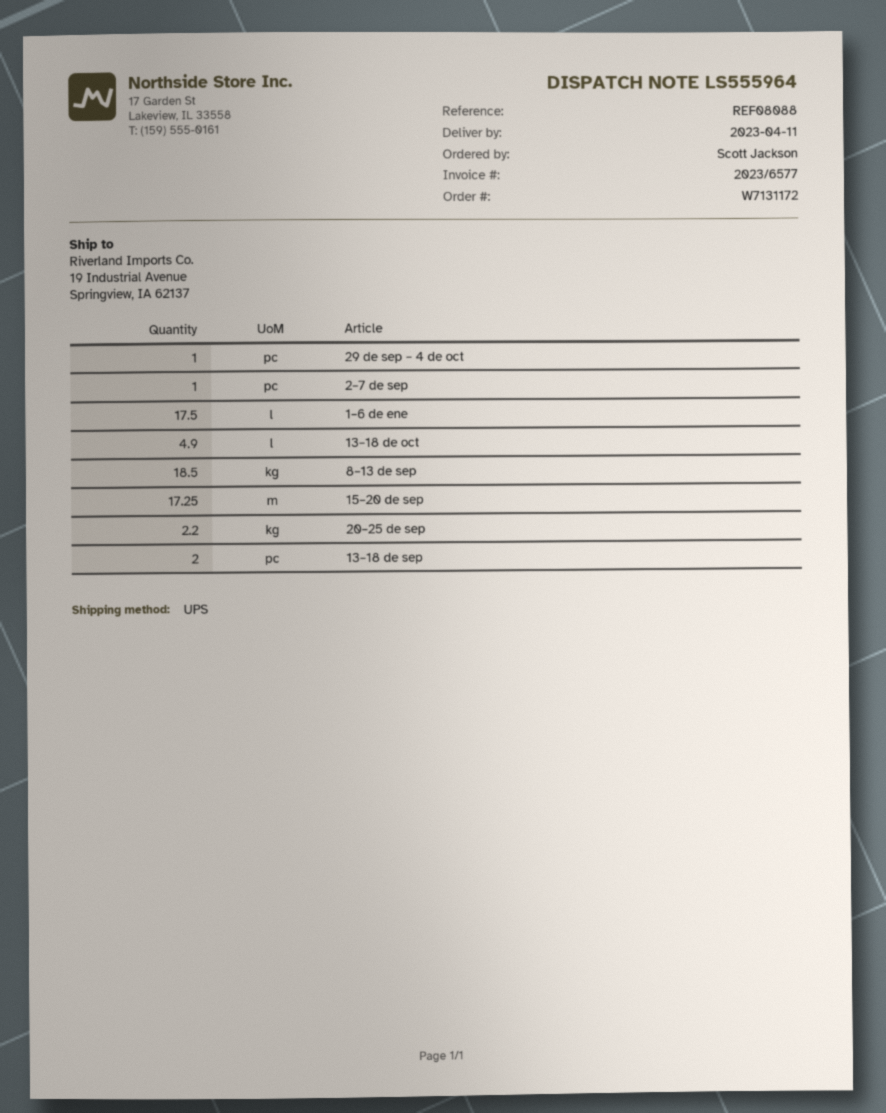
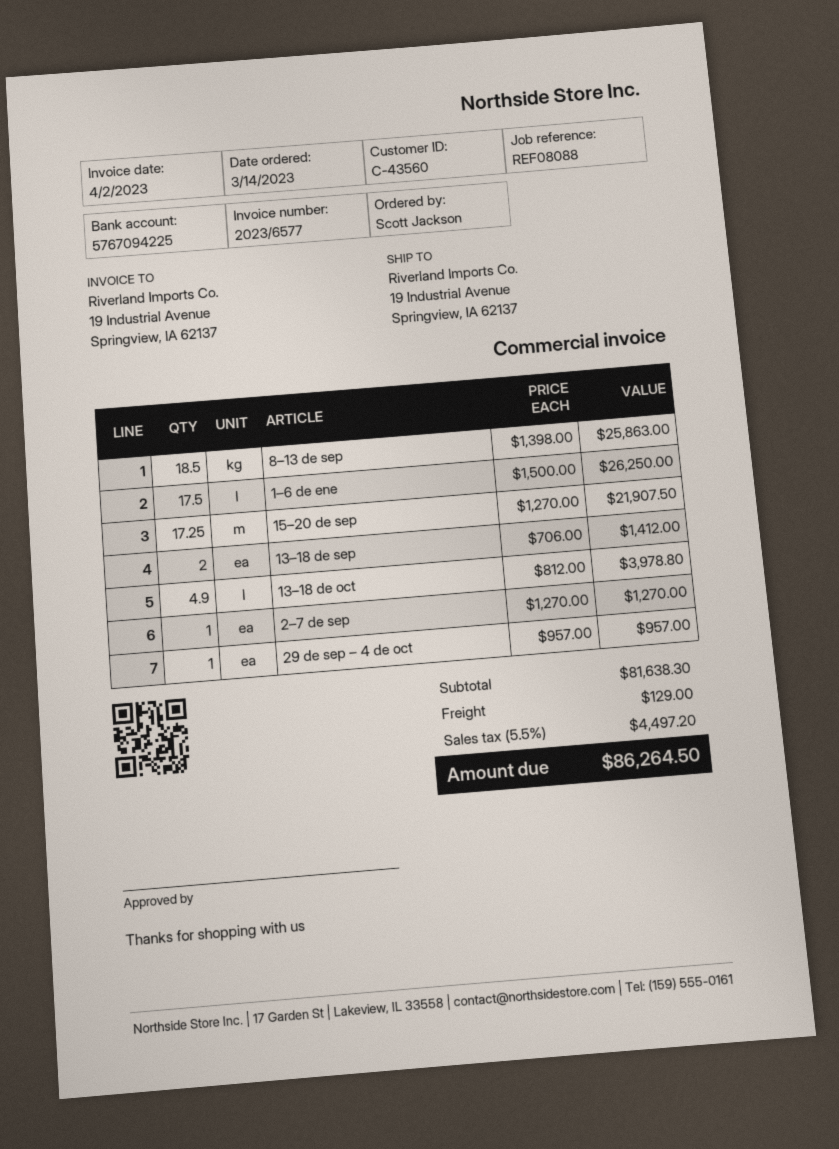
20–25 de sep: 2.2 -> none

